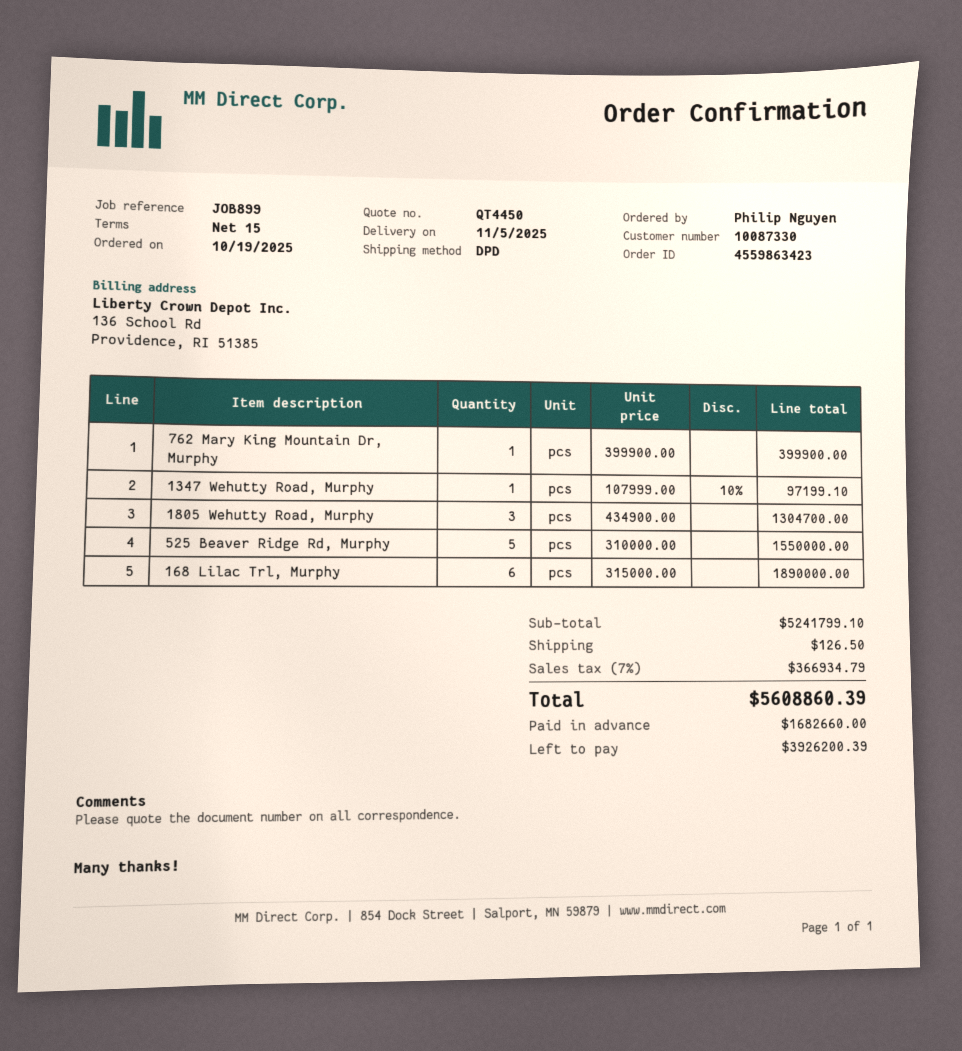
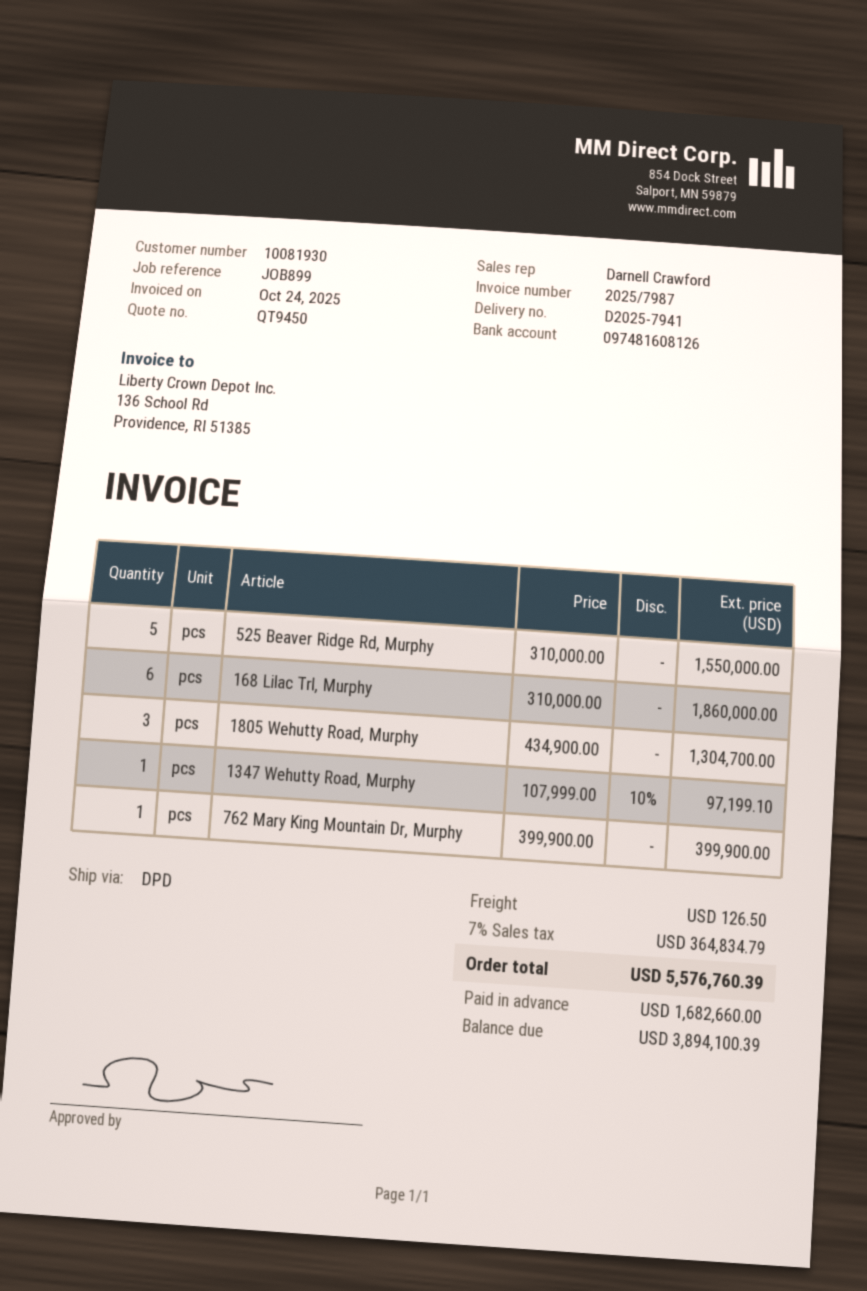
quote number: QT4450 -> QT9450
customer number: 10087330 -> 10081930
168 Lilac Trl, Murphy: 6 x 315000.00 = 1890000.00 -> 6 x 310000.00 = 1860000.00
tax: 7% = 366934.79 -> 7% = 364834.79
total: 5608860.39 -> 5576760.39
balance: 3926200.39 -> 3894100.39

